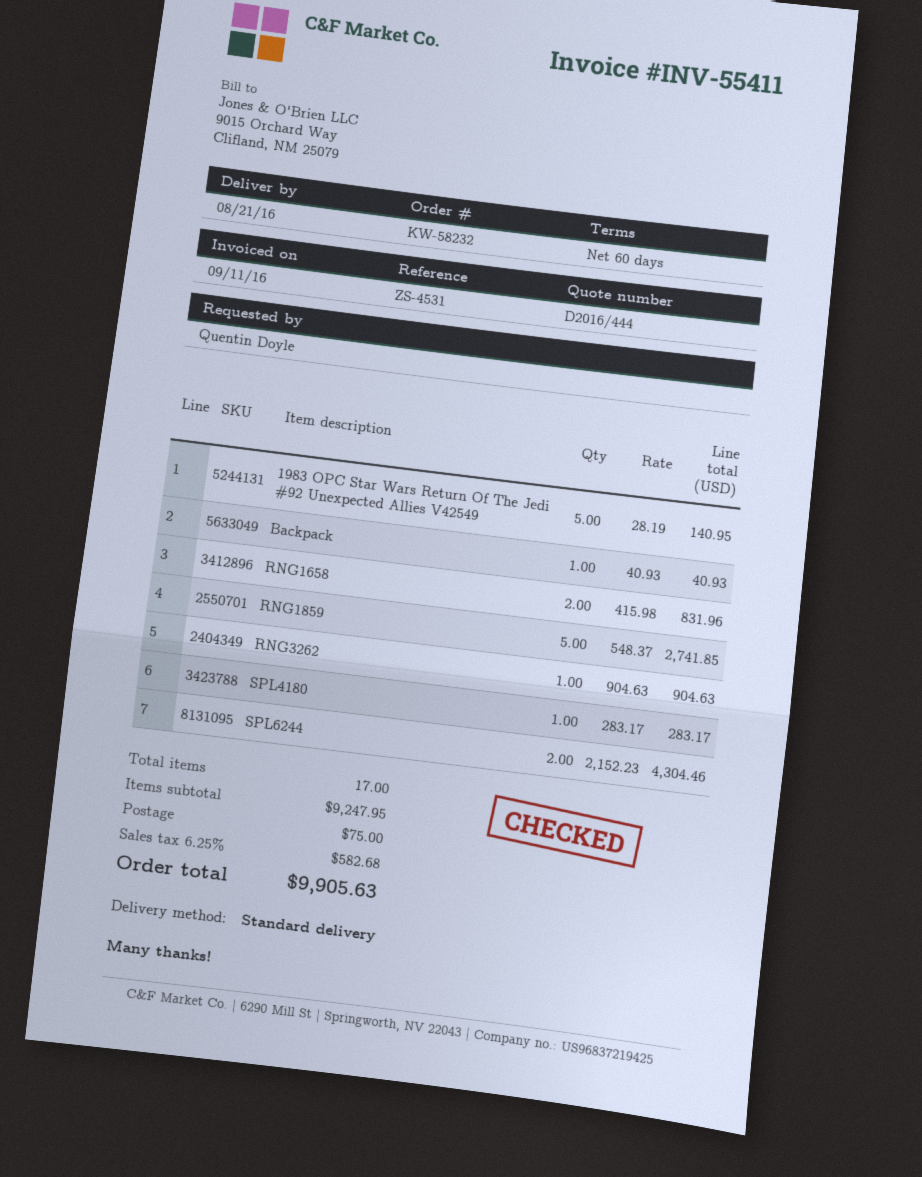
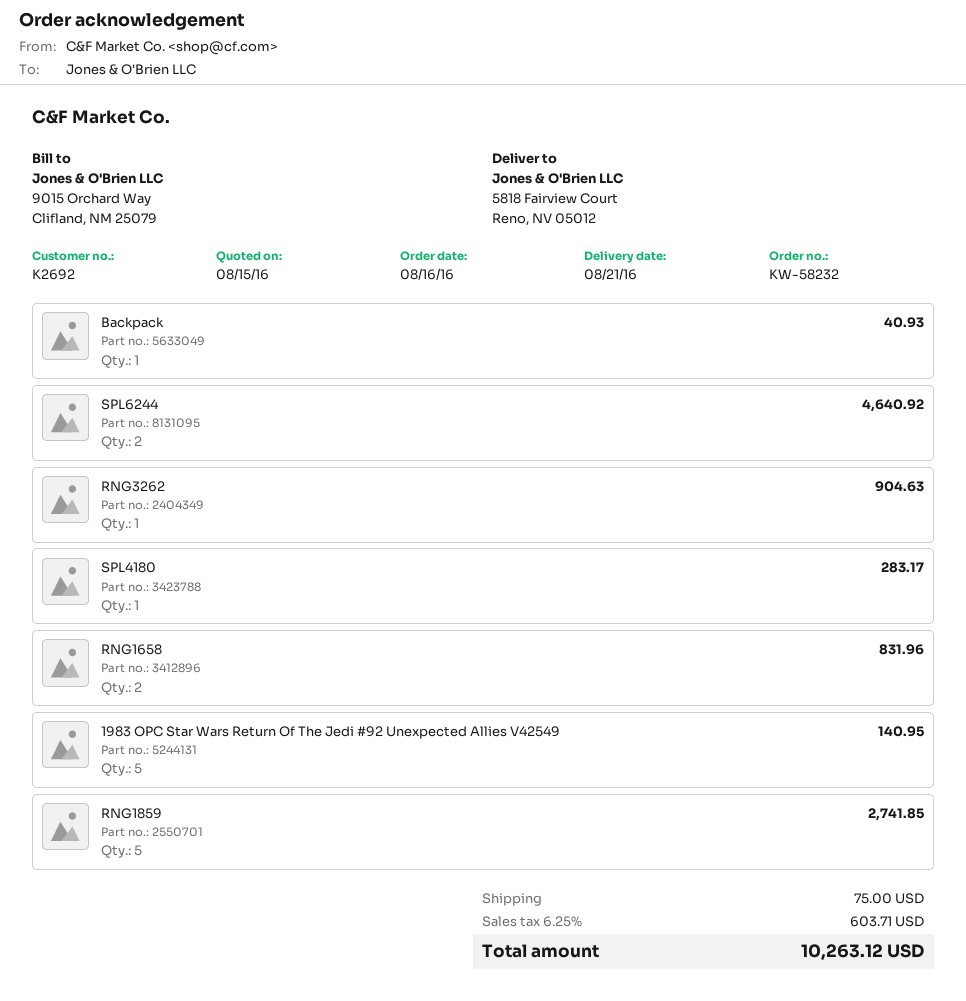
SPL6244: 2 for 4304.46 -> 2 for 4640.92
tax: 6.25% = 582.68 -> 6.25% = 603.71
total: 9905.63 -> 10263.12

